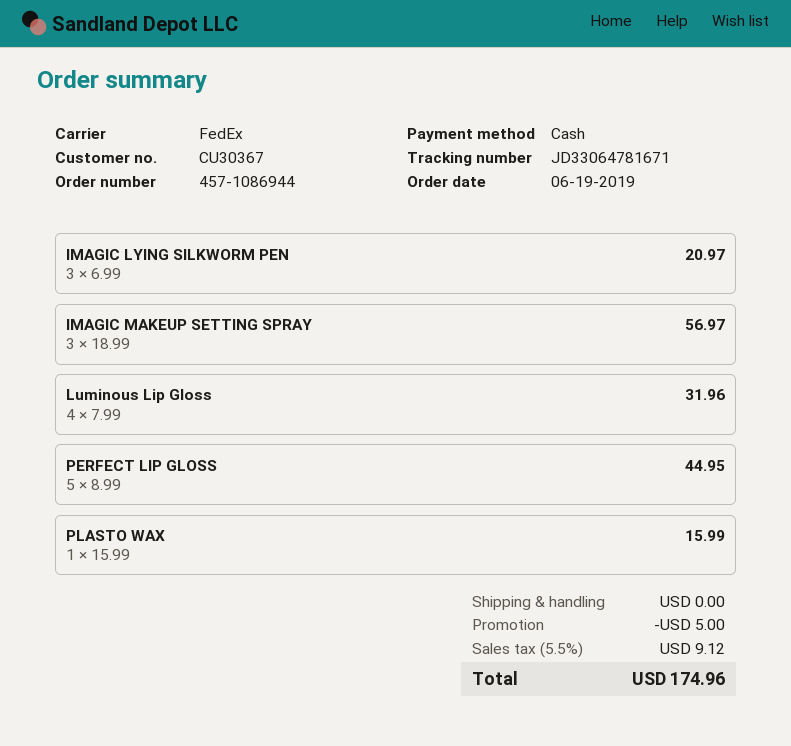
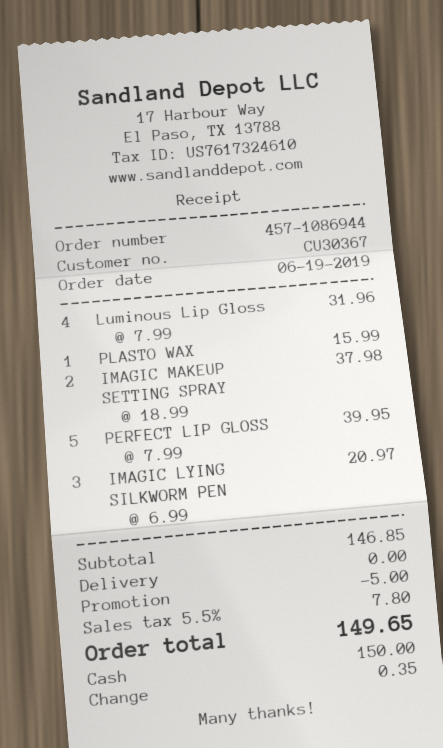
IMAGIC MAKEUP SETTING SPRAY: 3 x 18.99 = 56.97 -> 2 x 18.99 = 37.98
PERFECT LIP GLOSS: 5 x 8.99 = 44.95 -> 5 x 7.99 = 39.95
tax: 5.5% = 9.12 -> 5.5% = 7.80
total: 174.96 -> 149.65

